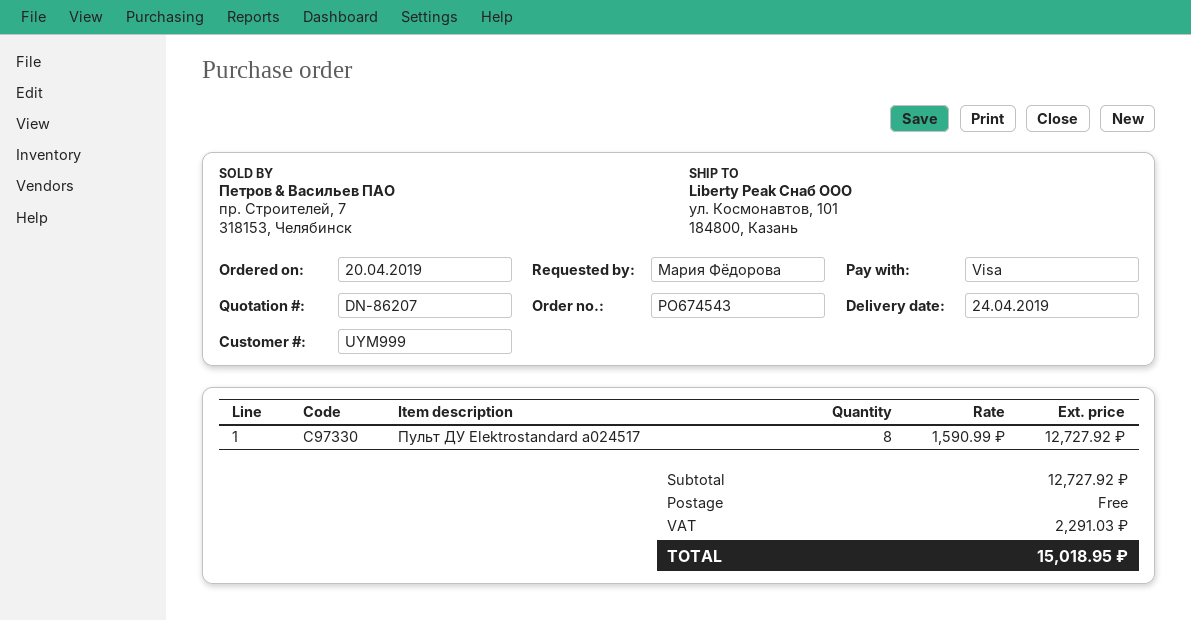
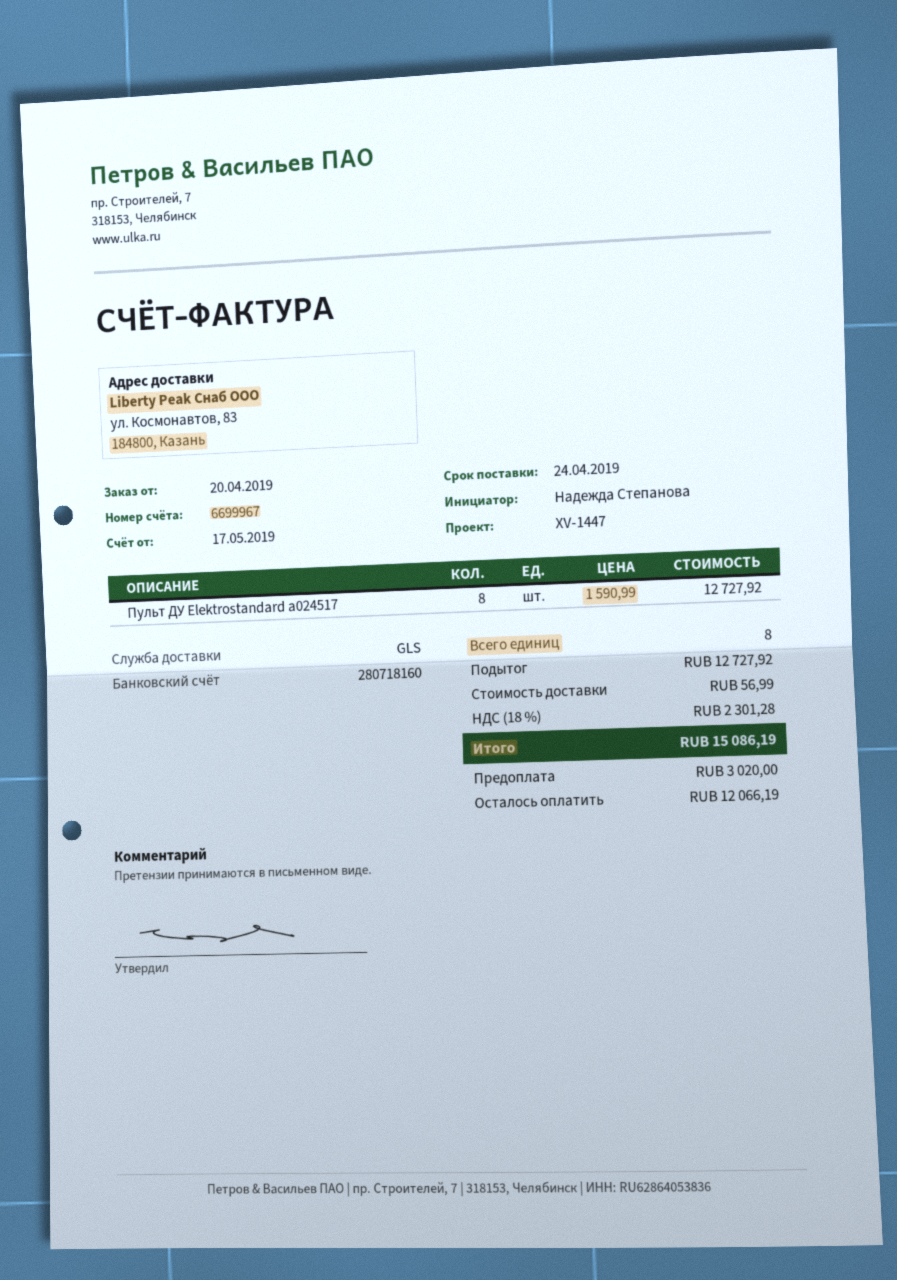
ordered by: Мария Фёдорова -> Надежда Степанова
ship to: ул. Космонавтов, 101, 184800, Казань -> ул. Космонавтов, 83, 184800, Казань
shipping: 0.00 -> 56.99
tax: 2291.03 -> 2301.28
total: 15018.95 -> 15086.19

